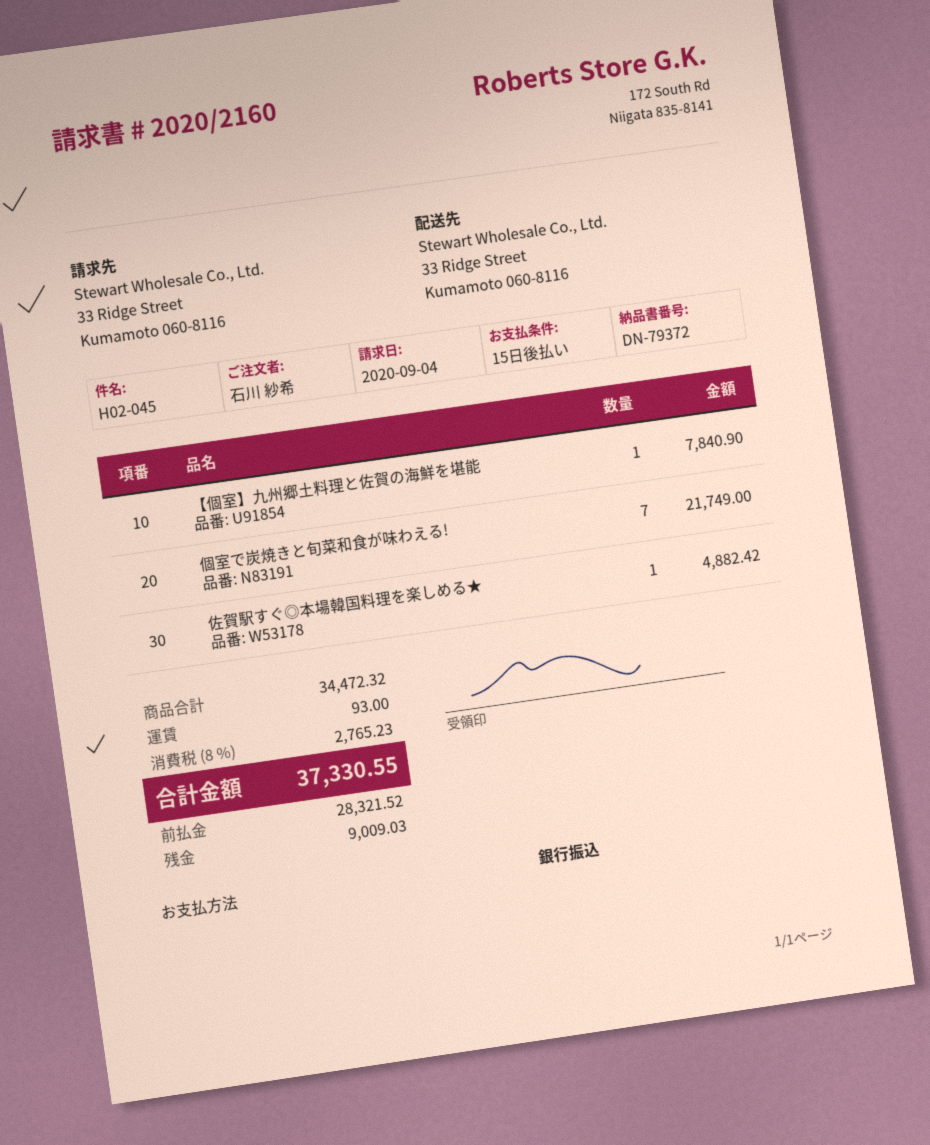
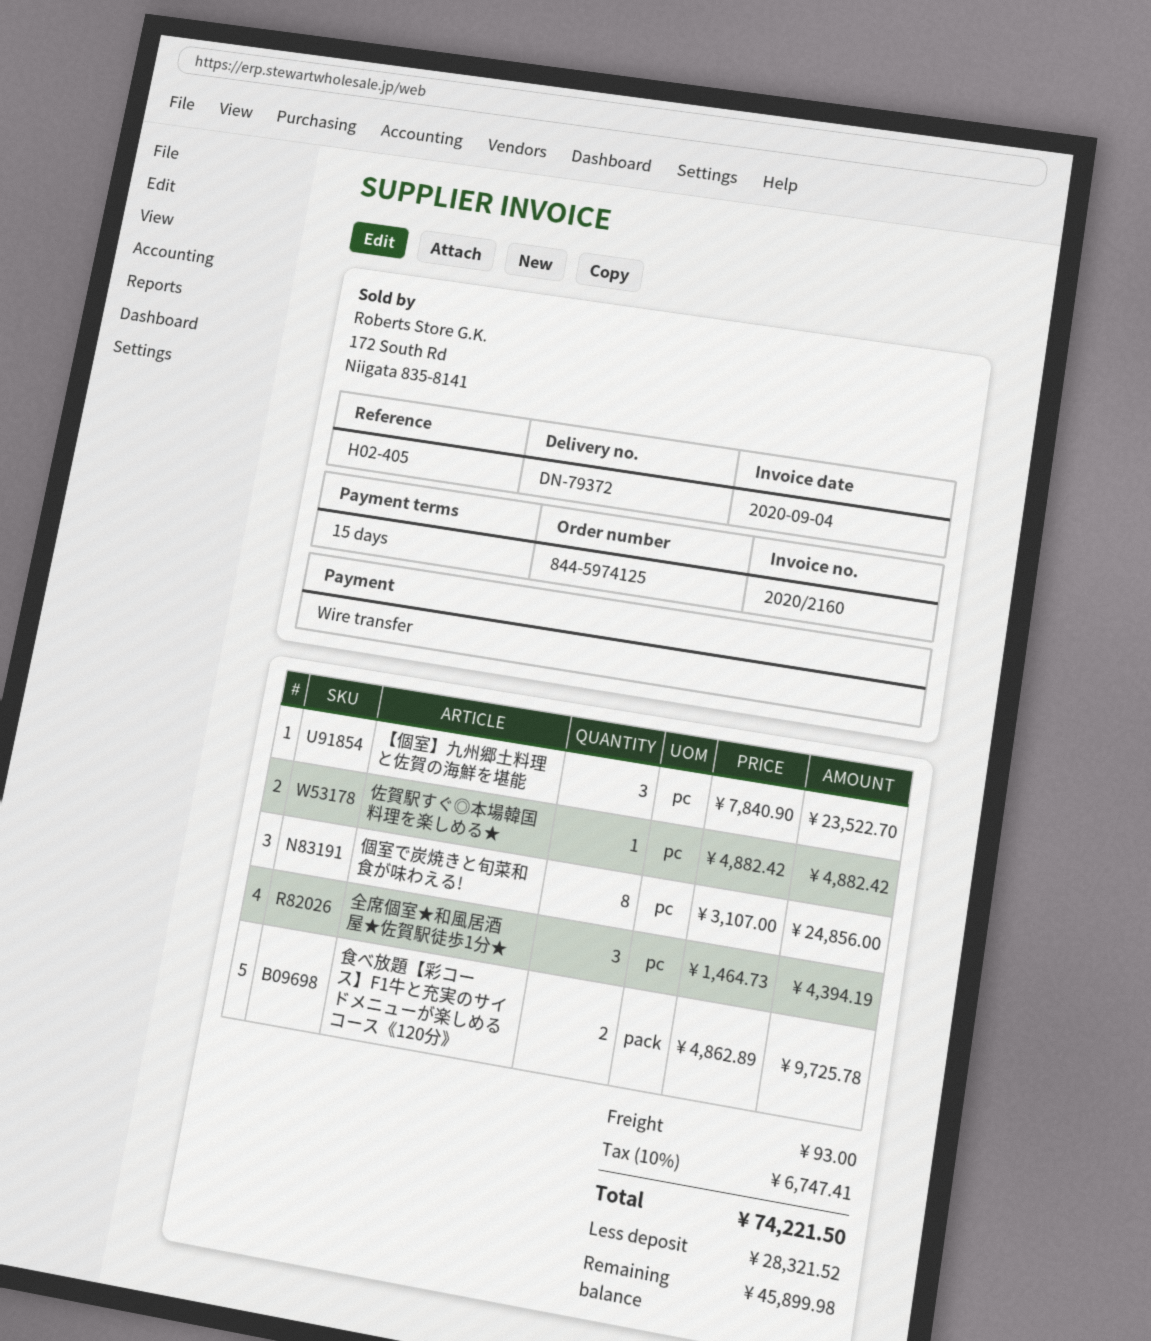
reference: H02-045 -> H02-405
【個室】九州郷土料理と佐賀の海鮮を堪能: 1 for 7840.90 -> 3 for 23522.70
個室で炭焼きと旬菜和食が味わえる!: 7 for 21749.00 -> 8 for 24856.00
全席個室★和風居酒屋★佐賀駅徒歩1分★: none -> 3 for 4394.19
食べ放題【彩コース】F1牛と充実のサイドメニューが楽しめるコース《120分》: none -> 2 for 9725.78
tax: 8% = 2765.23 -> 10% = 6747.41
total: 37330.55 -> 74221.50
balance: 9009.03 -> 45899.98

